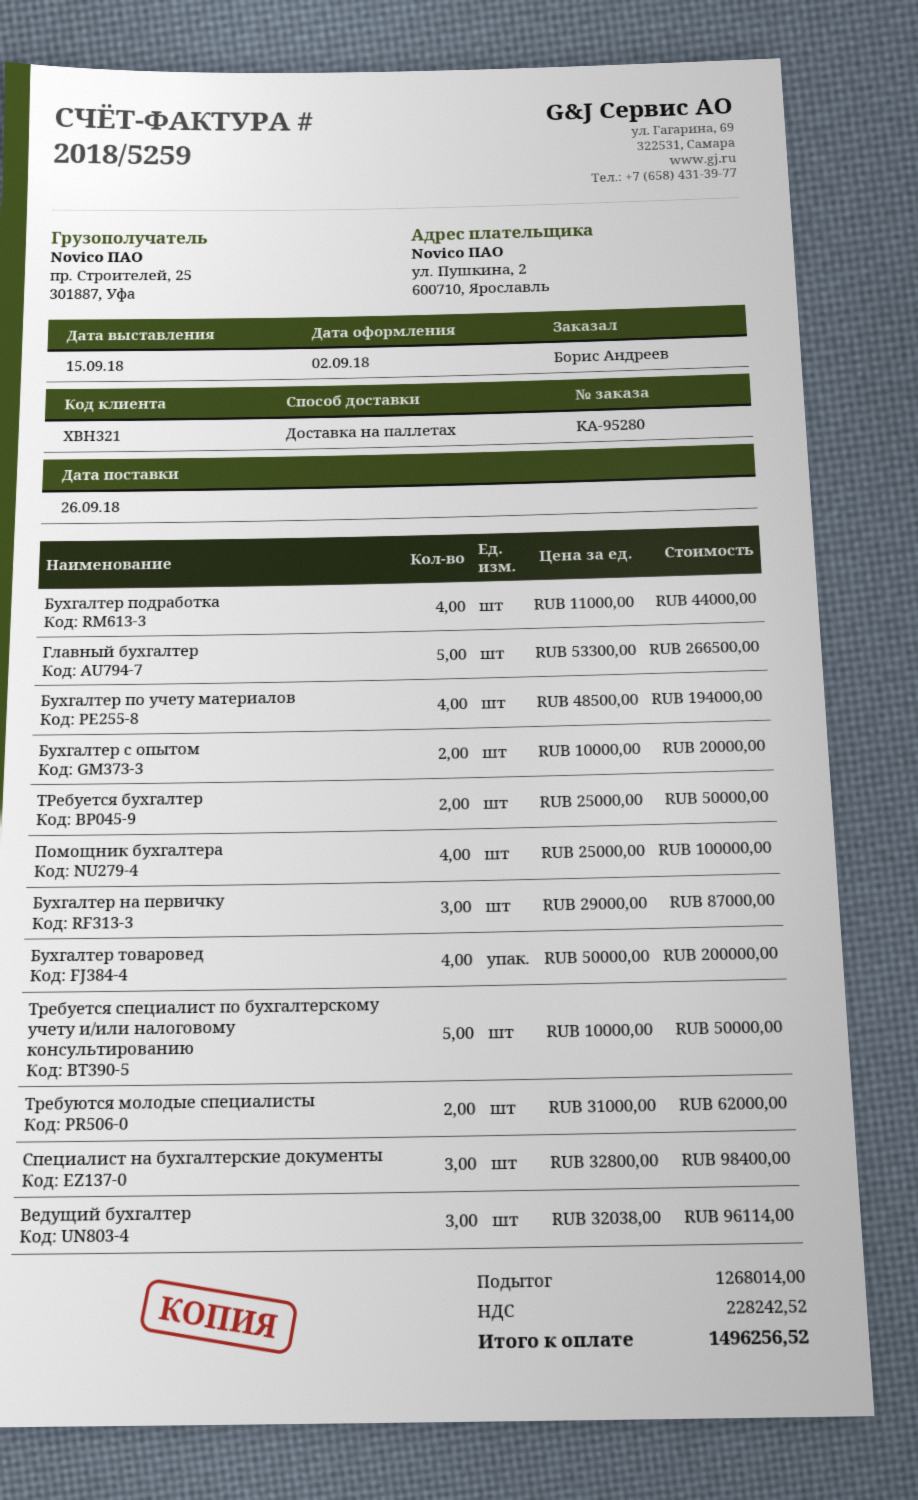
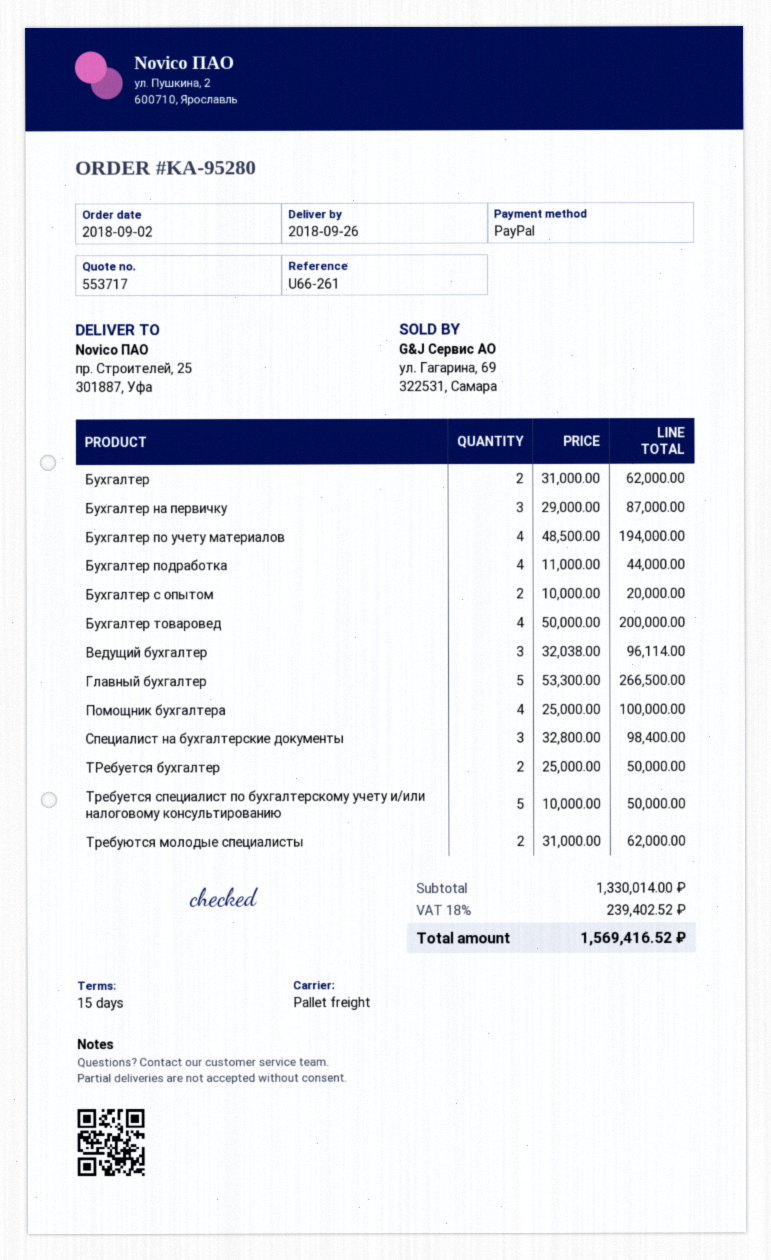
Бухгалтер: none -> 2 x 31000.00 = 62000.00
subtotal: 1268014.00 -> 1330014.00
tax: 228242.52 -> 239402.52
total: 1496256.52 -> 1569416.52

